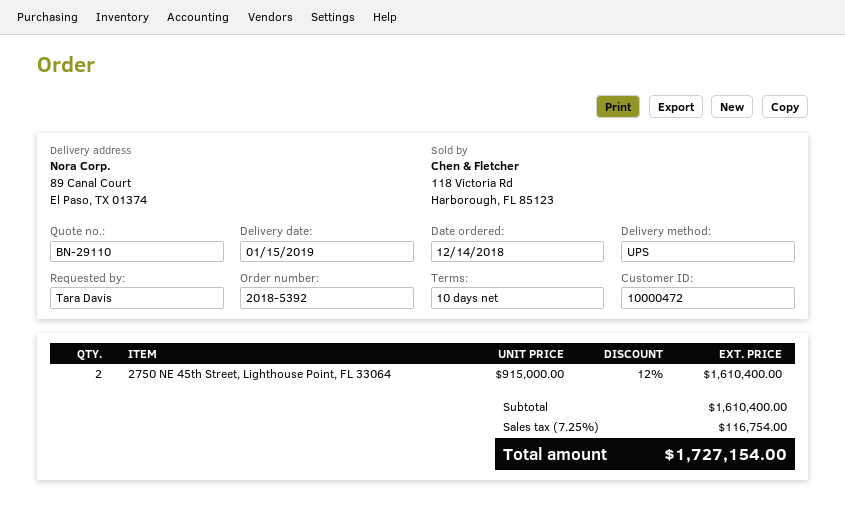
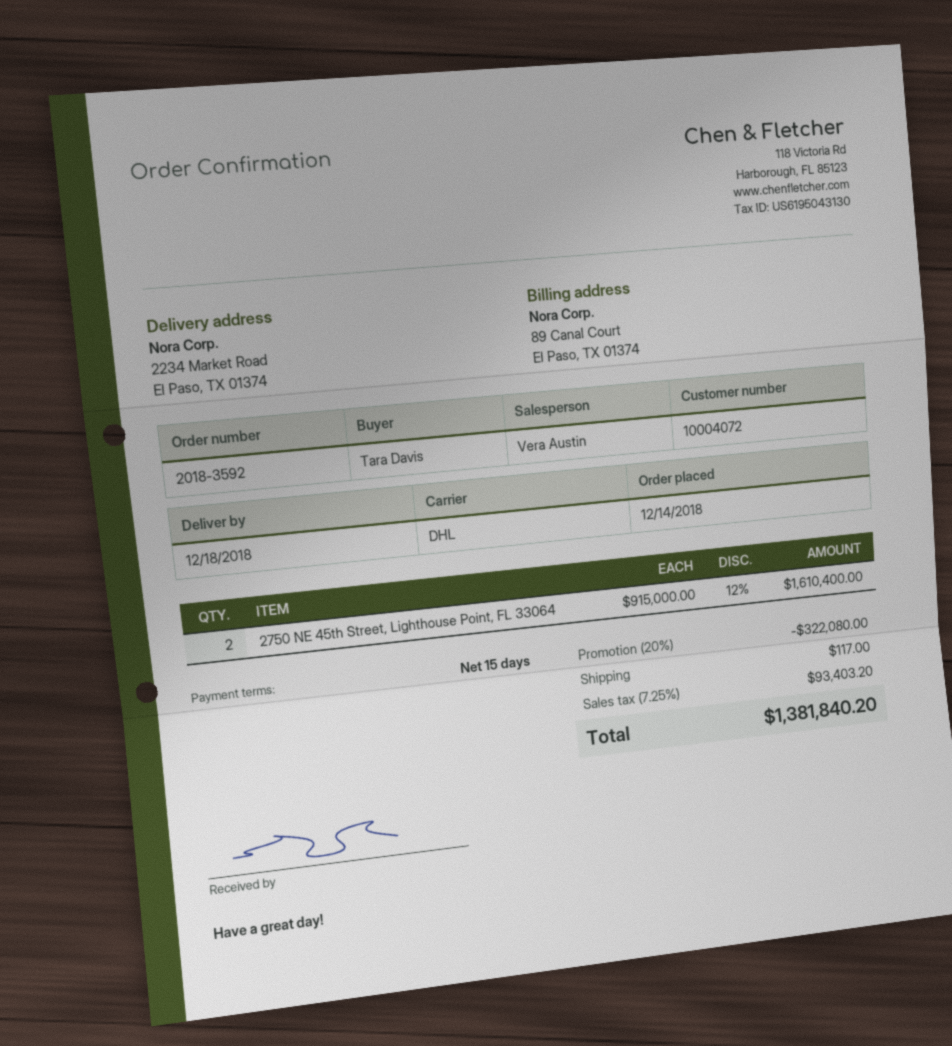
order number: 2018-5392 -> 2018-3592
delivery date: 2019-01-15 -> 2018-12-18
payment terms: 10 days -> 15 days
customer number: 10000472 -> 10004072
shipping method: UPS -> DHL
ship to: 89 Canal Court, El Paso, TX 01374 -> 2234 Market Road, El Paso, TX 01374
discount: none -> 20% = 322080.00
shipping: none -> 117.00
tax: 7.25% = 116754.00 -> 7.25% = 93403.20
total: 1727154.00 -> 1381840.20

